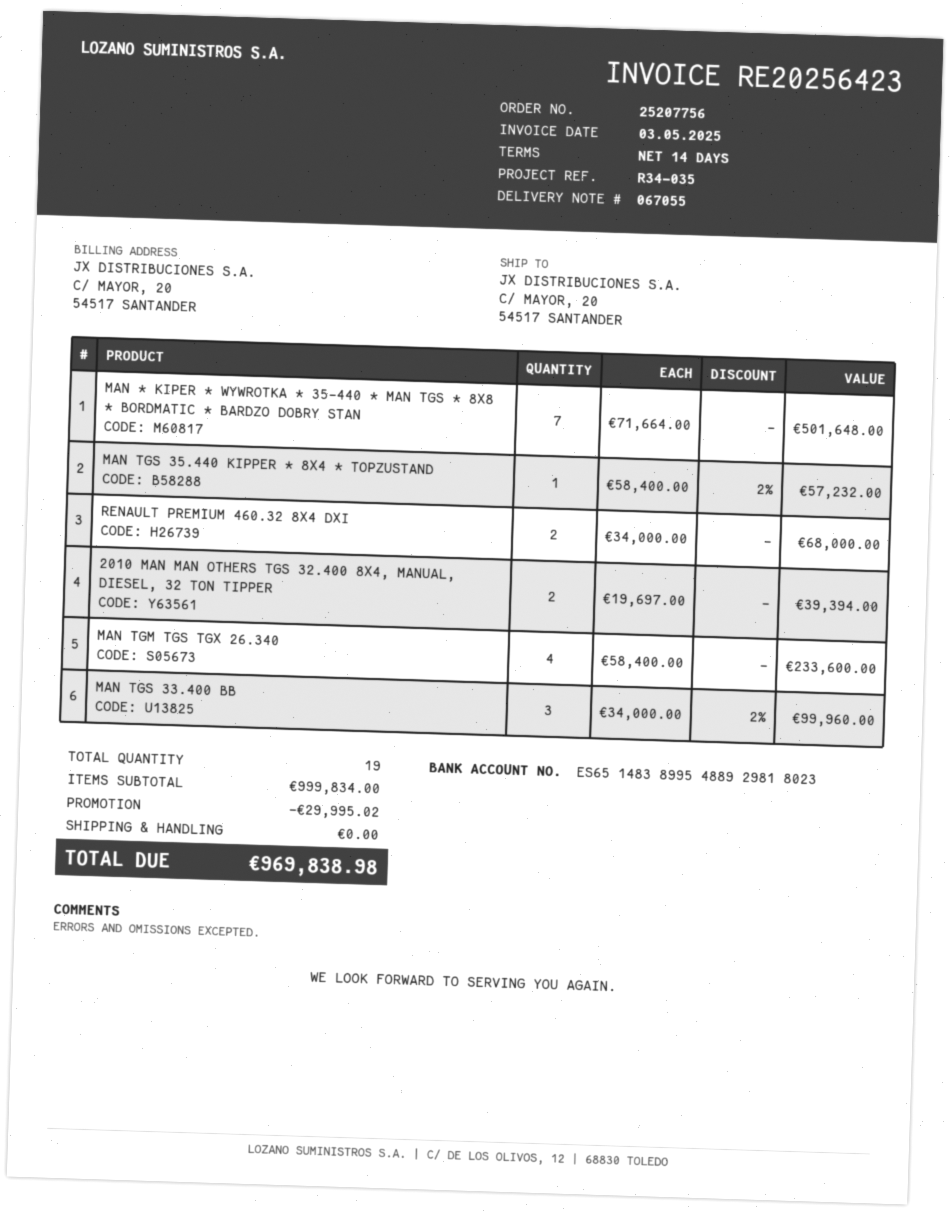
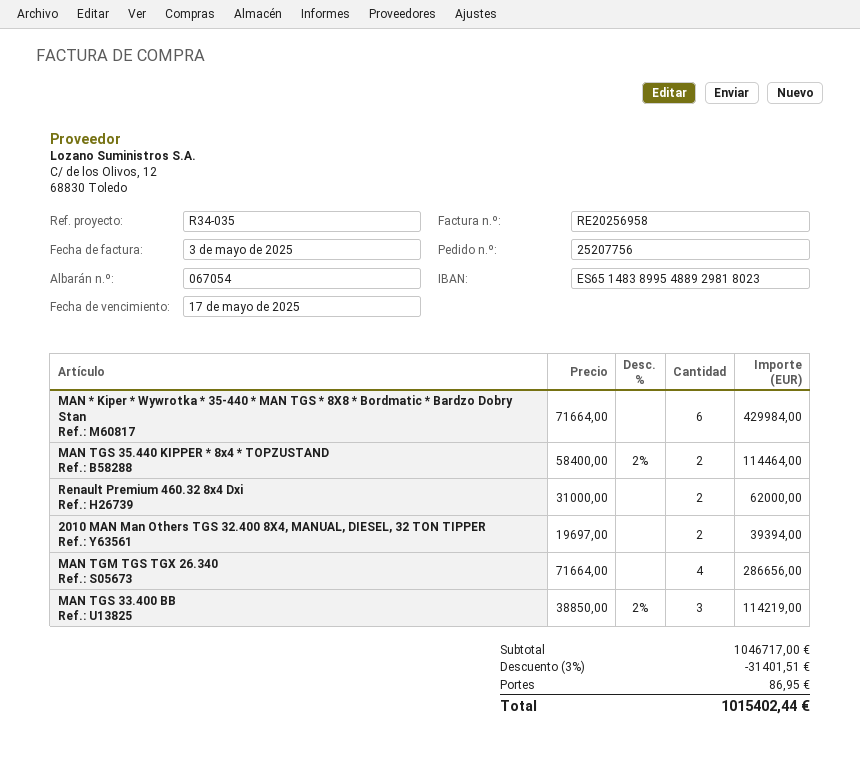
delivery note number: 067055 -> 067054
invoice number: RE20256423 -> RE20256958
MAN * KIPER * WYWROTKA * 35-440 * MAN TGS * 8X8 * BORDMATIC * BARDZO DOBRY STAN: 7 x 71664.00 = 501648.00 -> 6 x 71664.00 = 429984.00
MAN TGS 35.440 KIPPER * 8X4 * TOPZUSTAND: 1 x 58400.00 - 2% = 57232.00 -> 2 x 58400.00 - 2% = 114464.00
RENAULT PREMIUM 460.32 8X4 DXI: 2 x 34000.00 = 68000.00 -> 2 x 31000.00 = 62000.00
MAN TGM TGS TGX 26.340: 4 x 58400.00 = 233600.00 -> 4 x 71664.00 = 286656.00
MAN TGS 33.400 BB: 3 x 34000.00 - 2% = 99960.00 -> 3 x 38850.00 - 2% = 114219.00
subtotal: 999834.00 -> 1046717.00
discount: 29995.02 -> 31401.51
shipping: 0.00 -> 86.95
total: 969838.98 -> 1015402.44

